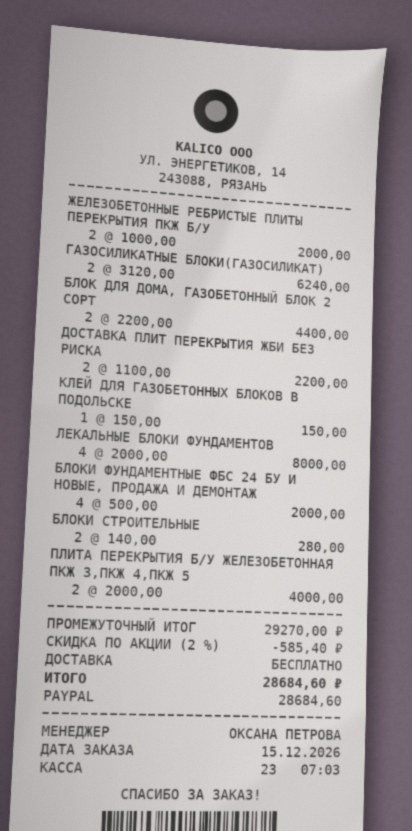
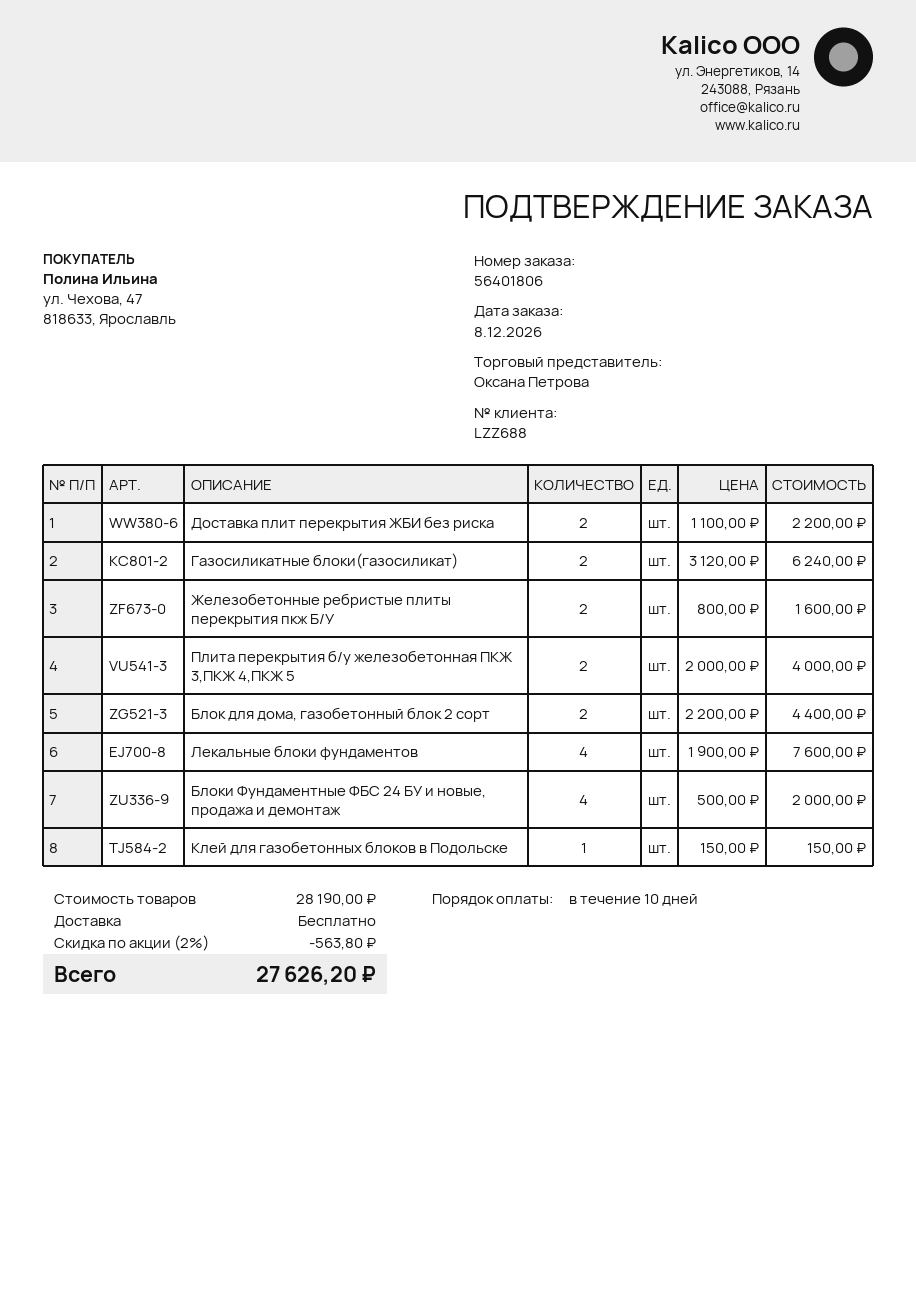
order date: 2026-12-15 -> 2026-12-08
ЖЕЛЕЗОБЕТОННЫЕ РЕБРИСТЫЕ ПЛИТЫ ПЕРЕКРЫТИЯ ПКЖ Б/У: 2 x 1000.00 = 2000.00 -> 2 x 800.00 = 1600.00
ЛЕКАЛЬНЫЕ БЛОКИ ФУНДАМЕНТОВ: 4 x 2000.00 = 8000.00 -> 4 x 1900.00 = 7600.00
БЛОКИ СТРОИТЕЛЬНЫЕ: 2 x 140.00 = 280.00 -> none
subtotal: 29270.00 -> 28190.00
discount: 2% = 585.40 -> 2% = 563.80
total: 28684.60 -> 27626.20

